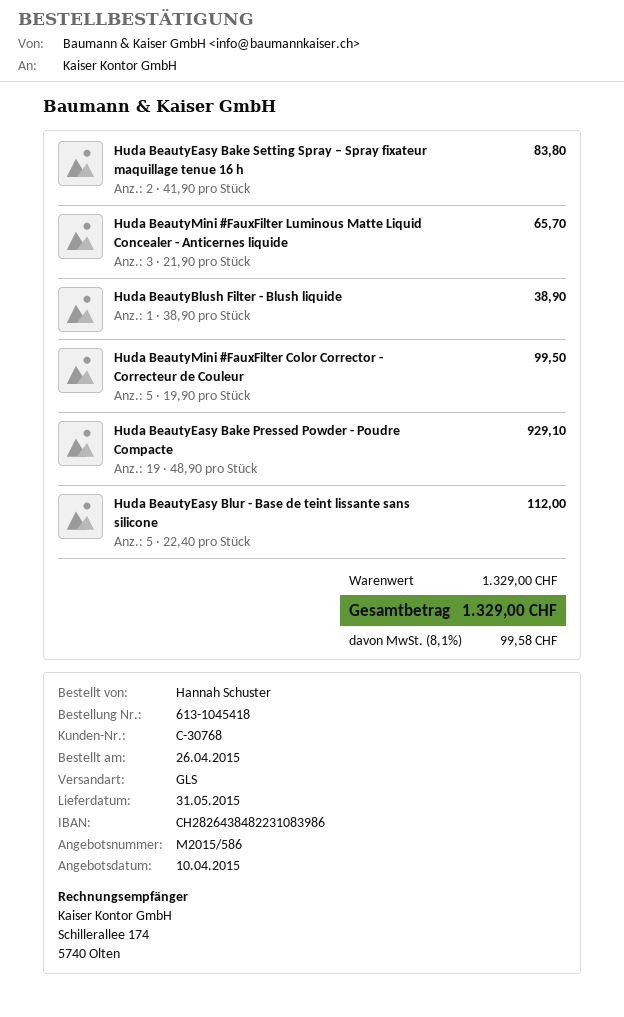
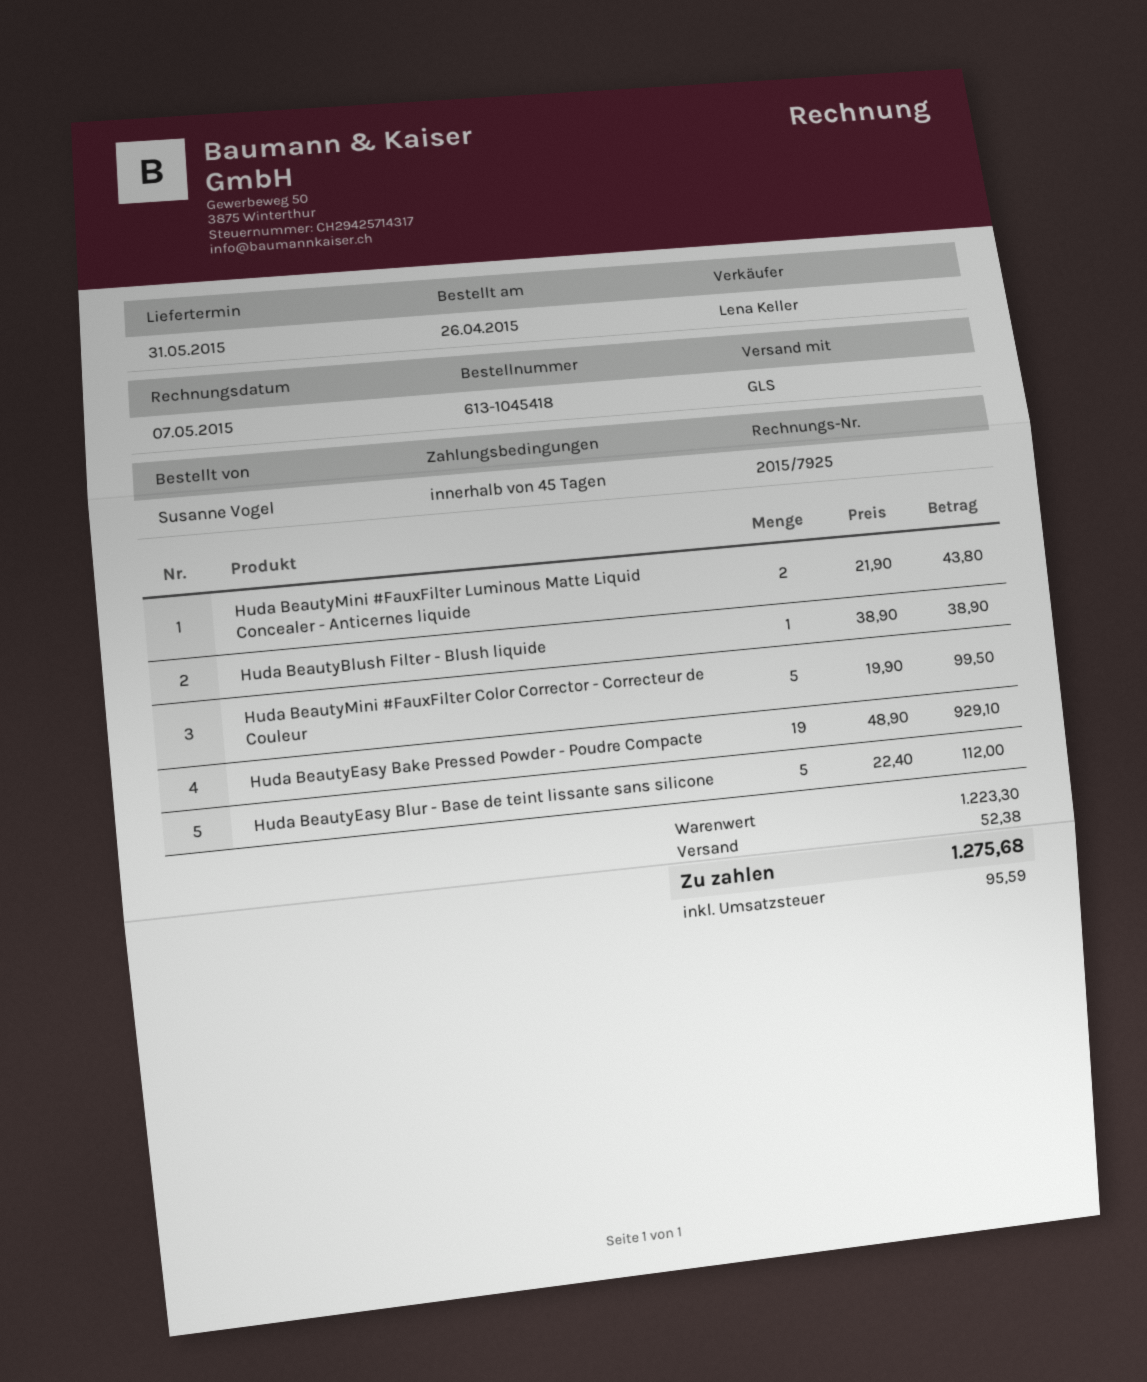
ordered by: Hannah Schuster -> Susanne Vogel
Huda BeautyEasy Bake Setting Spray – Spray fixateur maquillage tenue 16 h: 2 x 41.90 = 83.80 -> none
Huda BeautyMini #FauxFilter Luminous Matte Liquid Concealer - Anticernes liquide: 3 x 21.90 = 65.70 -> 2 x 21.90 = 43.80
subtotal: 1329.00 -> 1223.30
shipping: none -> 52.38
tax: 99.58 -> 95.59
total: 1329.00 -> 1275.68

